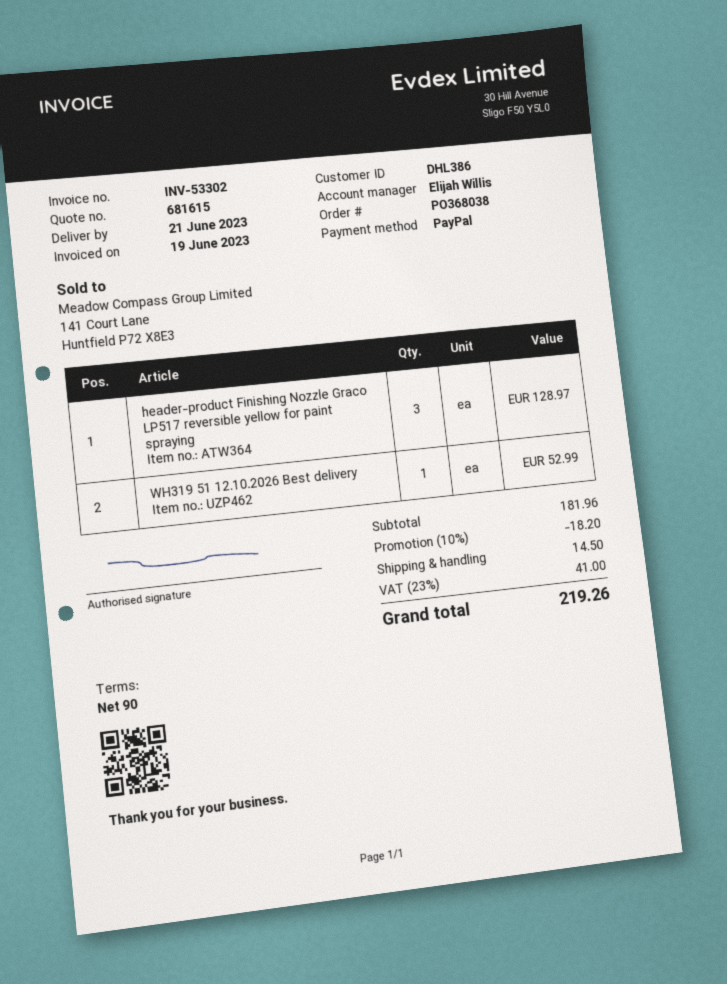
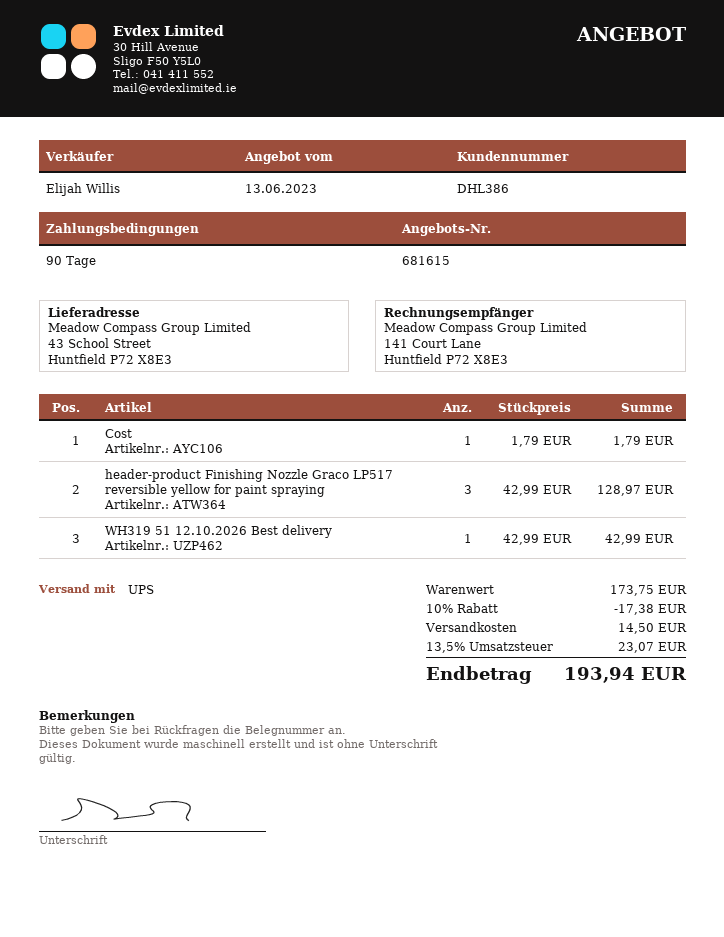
WH319 51 12.10.2026 Best delivery: 1 for 52.99 -> 1 for 42.99
Cost: none -> 1 for 1.79
subtotal: 181.96 -> 173.75
discount: 10% = 18.20 -> 10% = 17.38
tax: 23% = 41.00 -> 13.5% = 23.07
total: 219.26 -> 193.94

